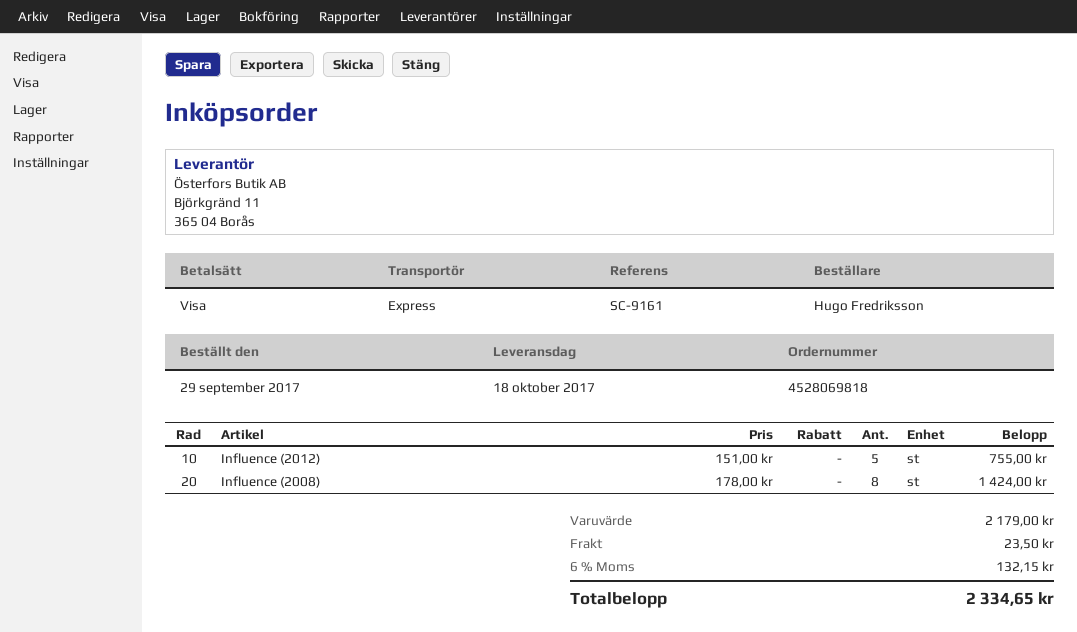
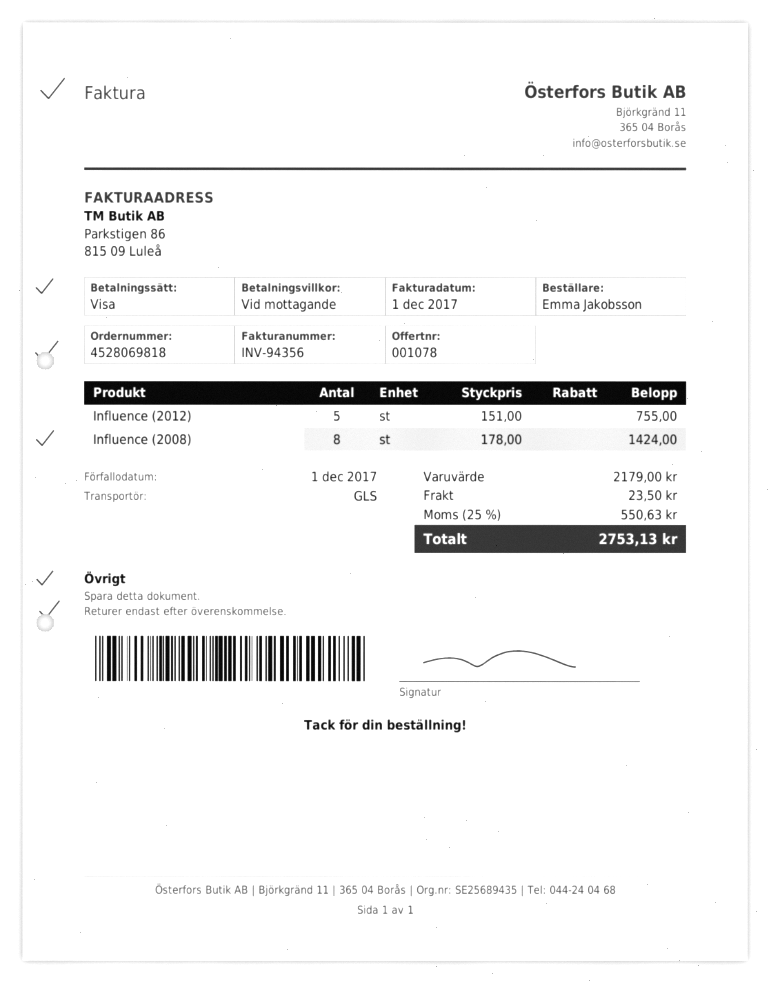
ordered by: Hugo Fredriksson -> Emma Jakobsson
shipping method: express -> GLS
tax: 6% = 132.15 -> 25% = 550.63
total: 2334.65 -> 2753.13

